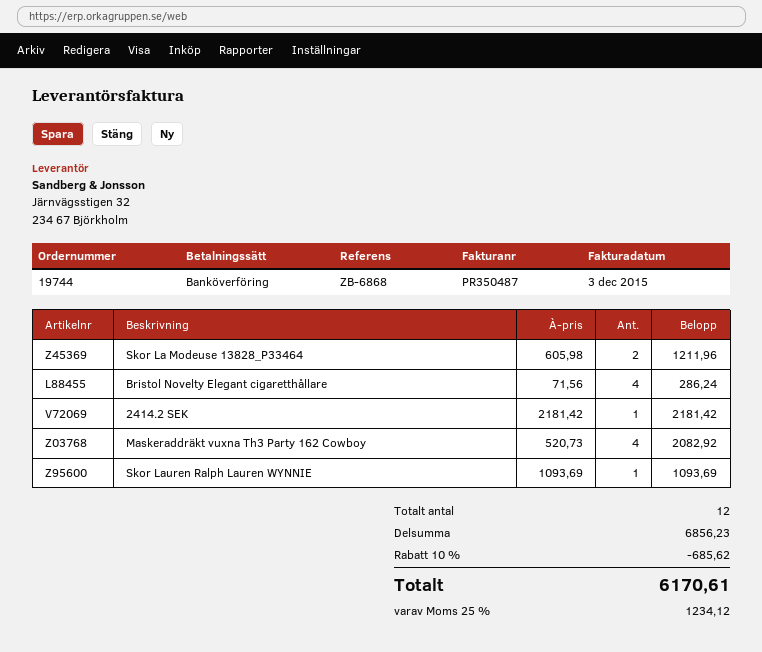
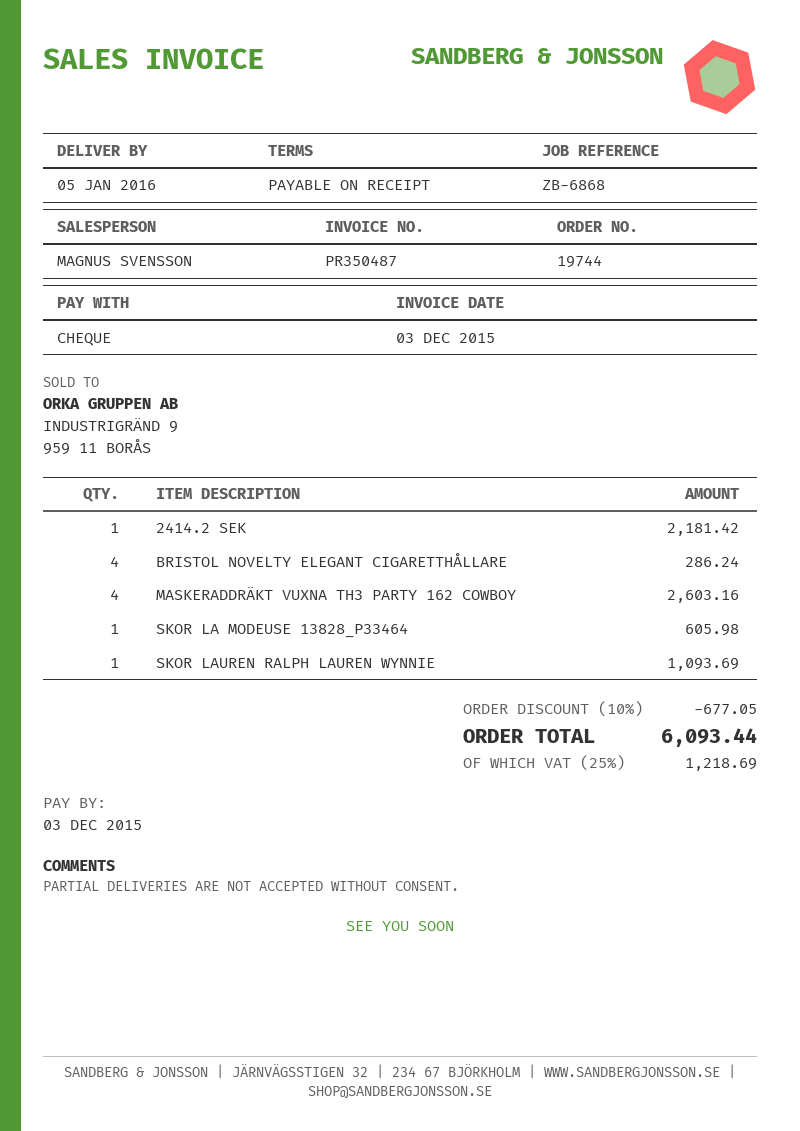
payment method: bank transfer -> cheque
Skor La Modeuse 13828_P33464: 2 for 1211.96 -> 1 for 605.98
Maskeraddräkt vuxna Th3 Party 162 Cowboy: 4 for 2082.92 -> 4 for 2603.16
discount: 10% = 685.62 -> 10% = 677.05
tax: 25% = 1234.12 -> 25% = 1218.69
total: 6170.61 -> 6093.44

